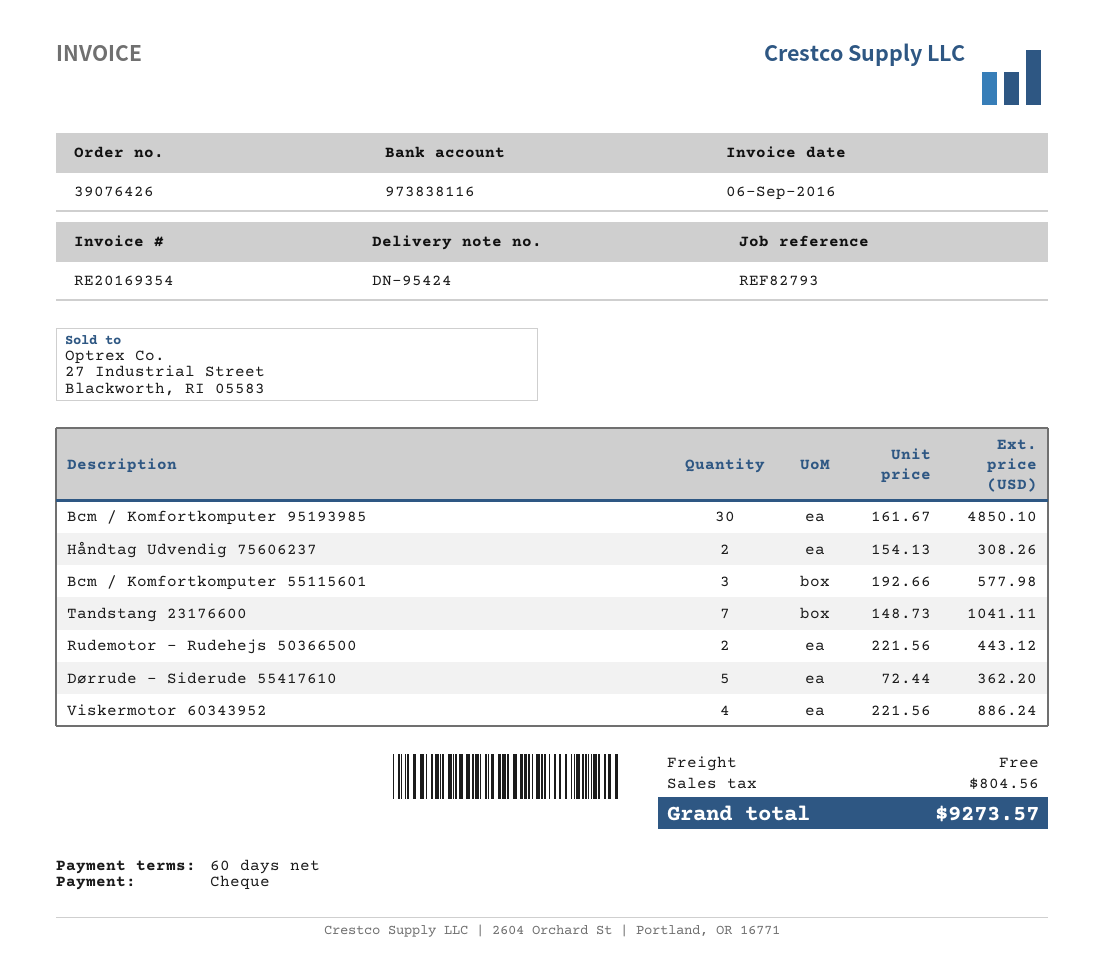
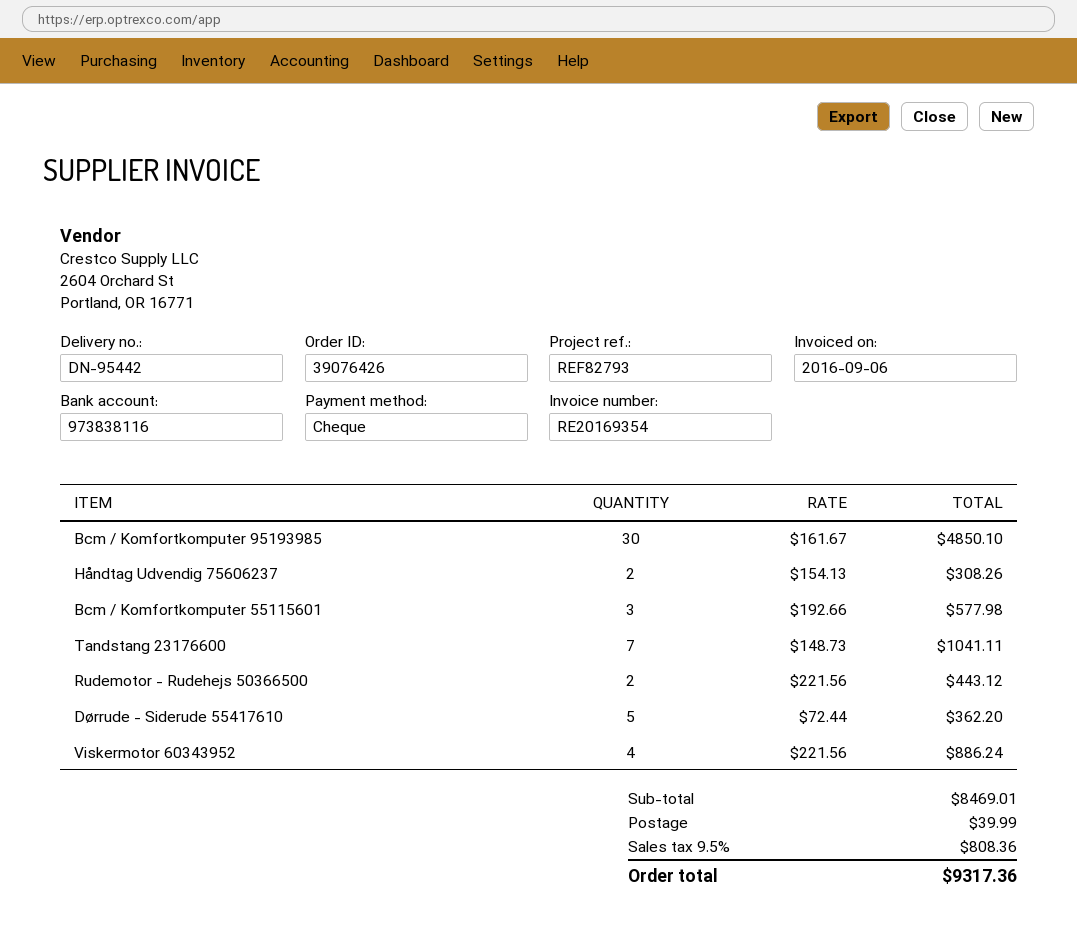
delivery note number: DN-95424 -> DN-95442
shipping: 0.00 -> 39.99
tax: 804.56 -> 808.36
total: 9273.57 -> 9317.36

